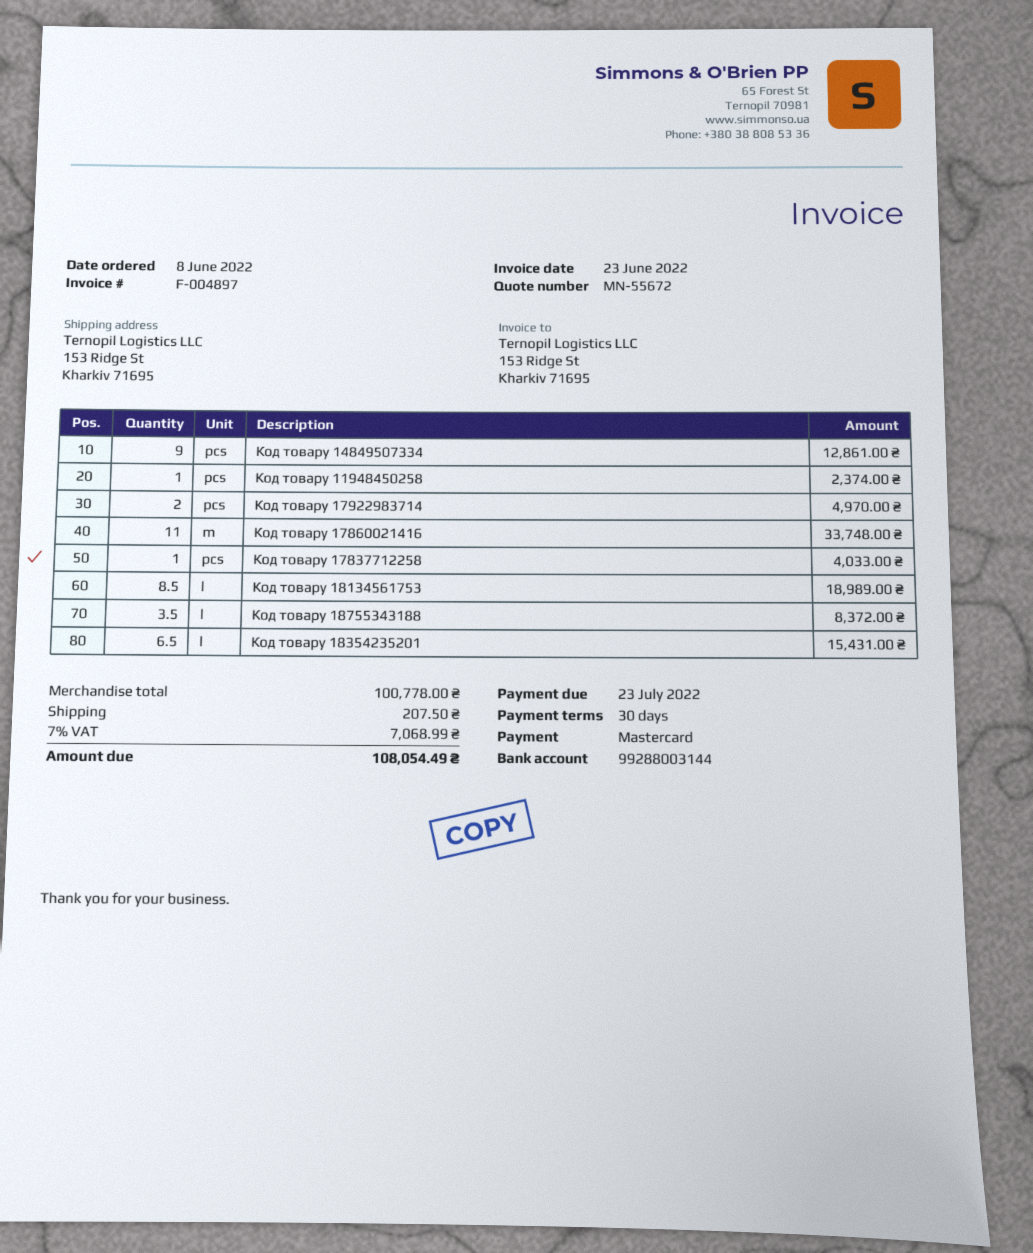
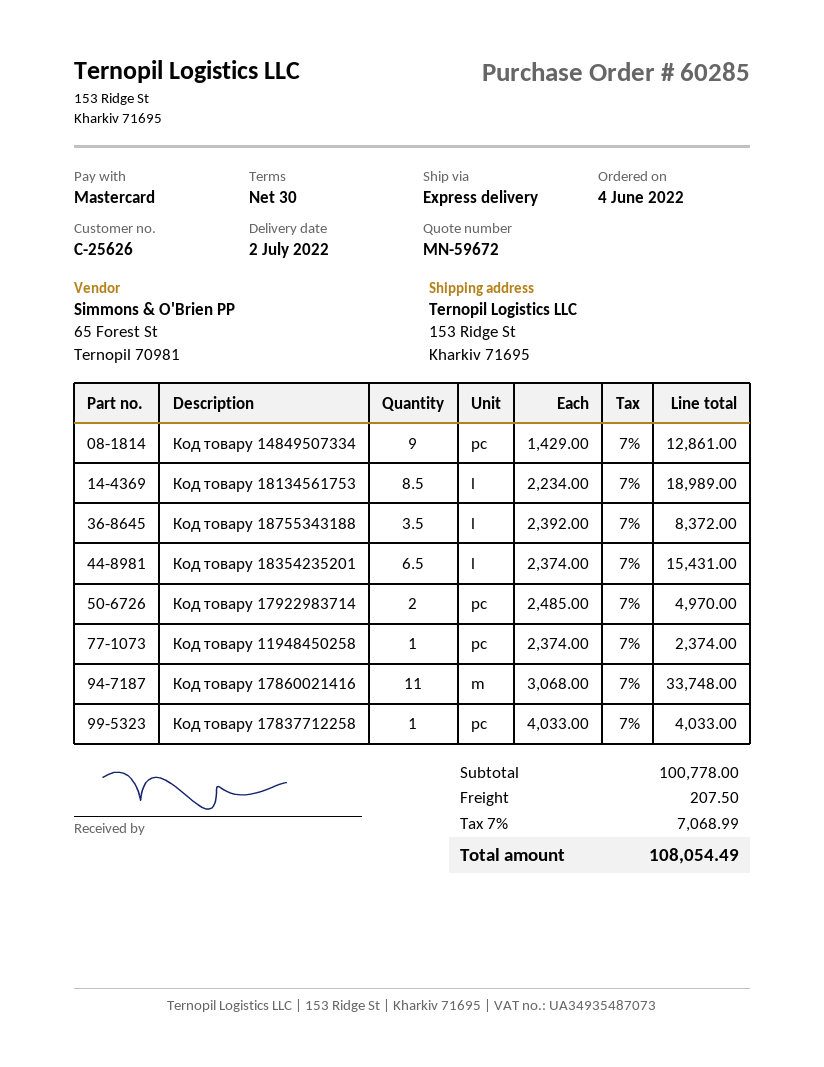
quote number: MN-55672 -> MN-59672
order date: 2022-06-08 -> 2022-06-04

